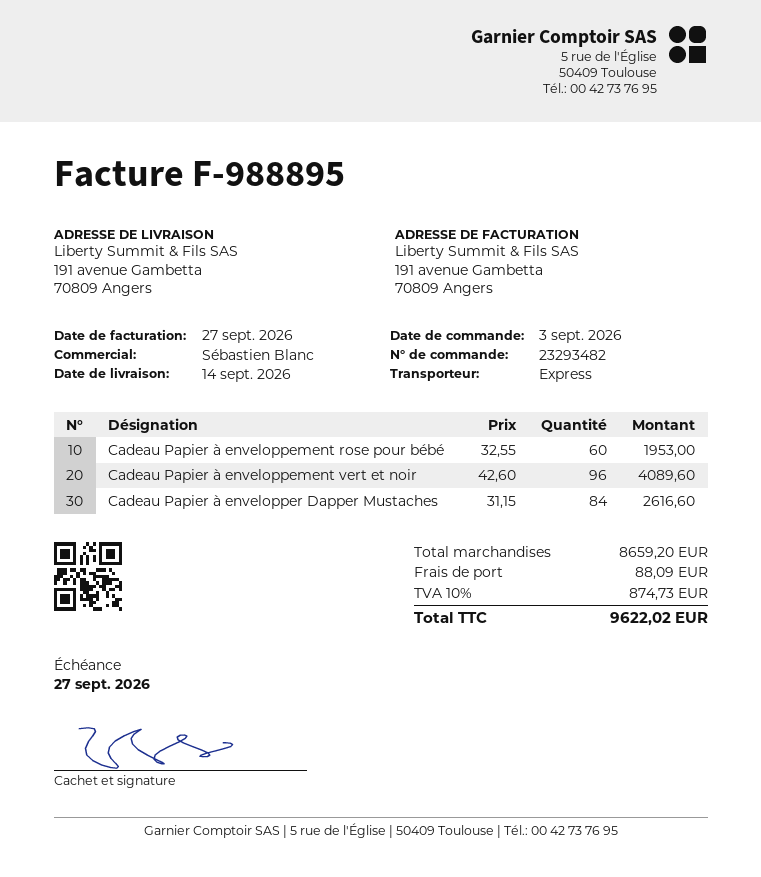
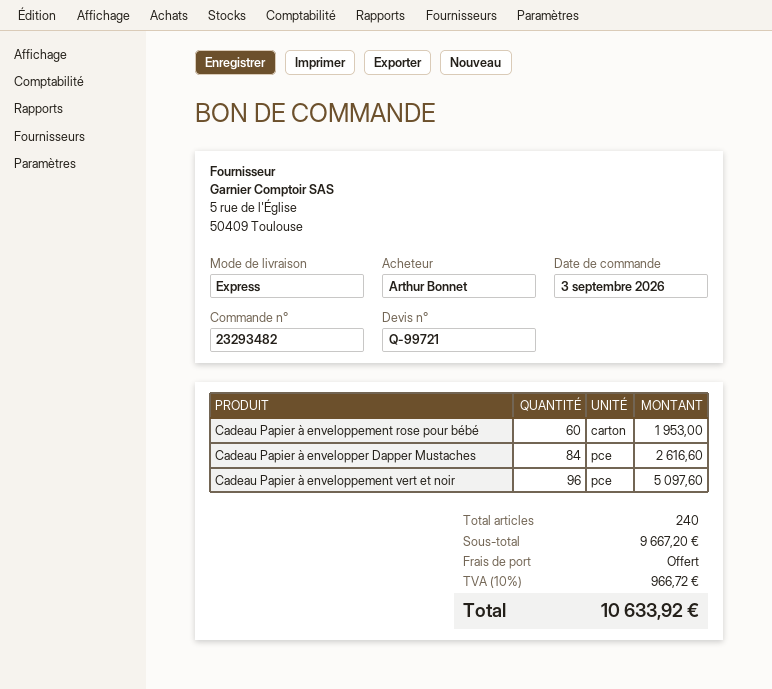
Cadeau Papier à enveloppement vert et noir: 96 for 4089.60 -> 96 for 5097.60
subtotal: 8659.20 -> 9667.20
shipping: 88.09 -> 0.00
tax: 10% = 874.73 -> 10% = 966.72
total: 9622.02 -> 10633.92

